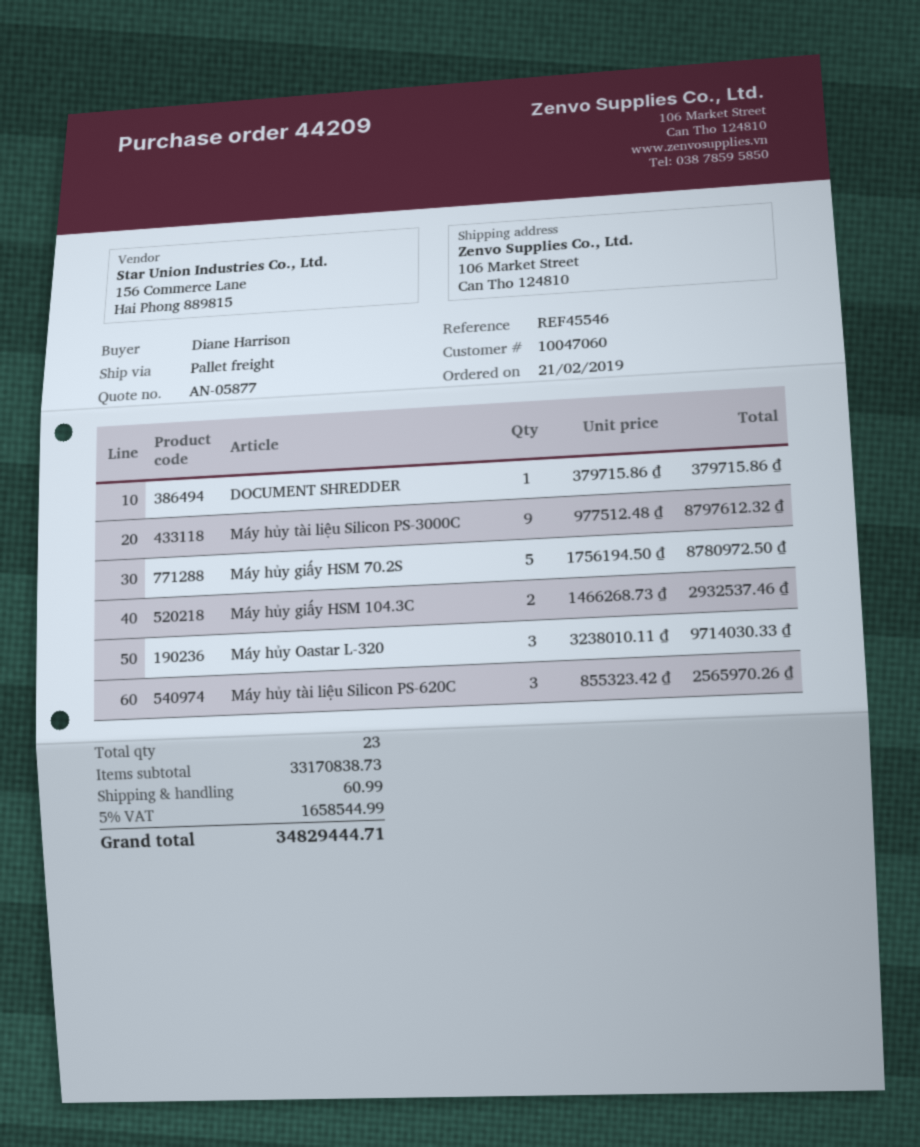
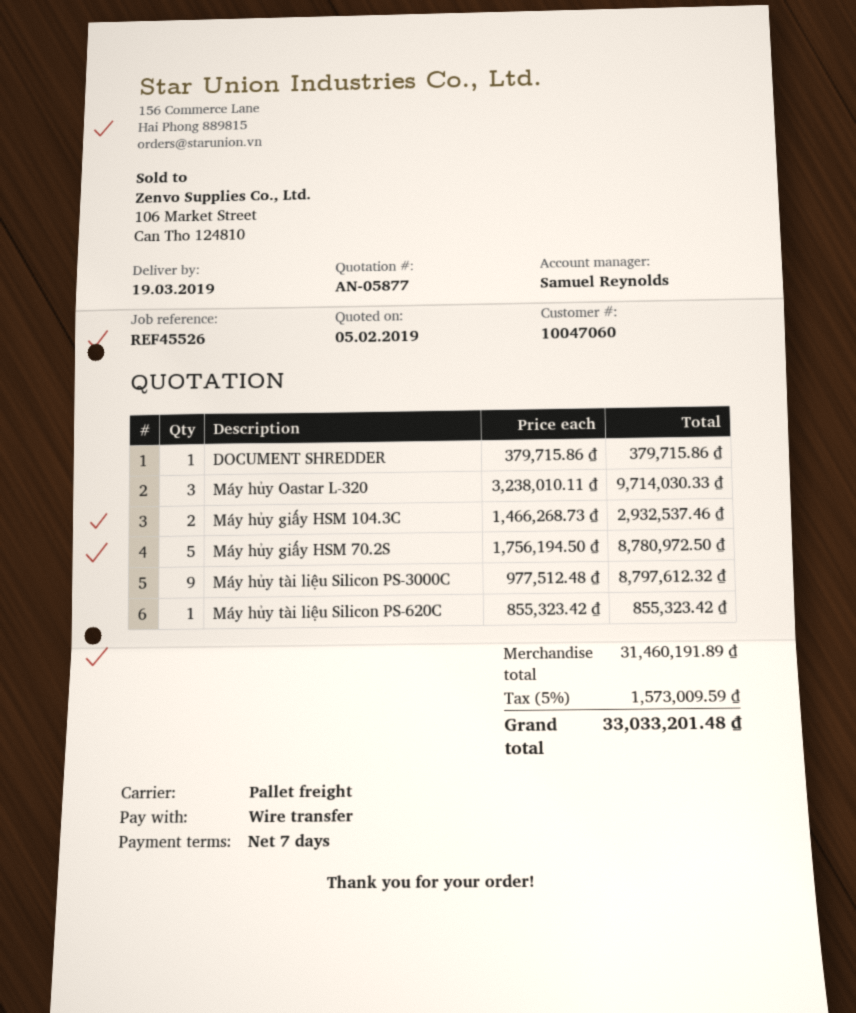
reference: REF45546 -> REF45526
Máy hủy tài liệu Silicon PS-620C: 3 x 855323.42 = 2565970.26 -> 1 x 855323.42 = 855323.42
subtotal: 33170838.73 -> 31460191.89
shipping: 60.99 -> none
tax: 5% = 1658544.99 -> 5% = 1573009.59
total: 34829444.71 -> 33033201.48

